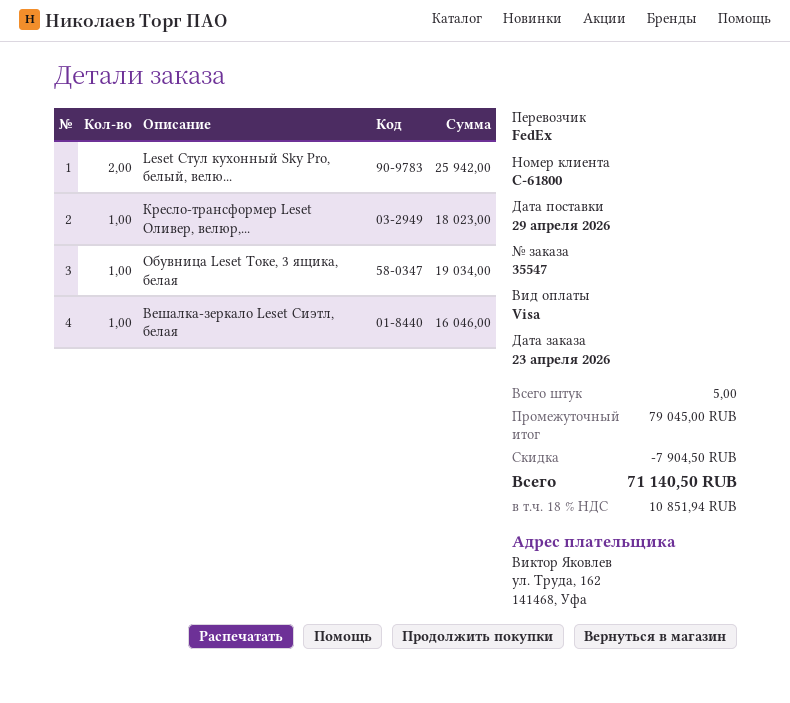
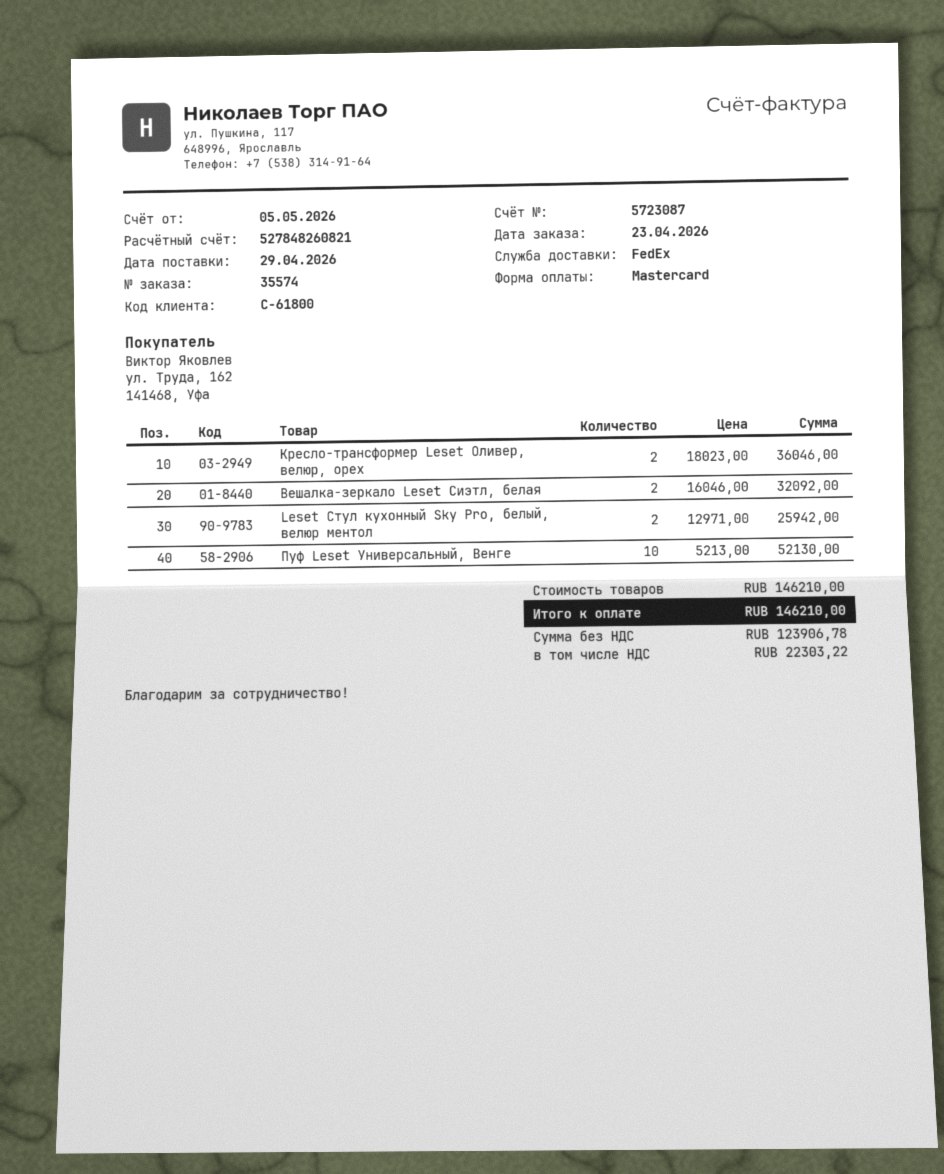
order number: 35547 -> 35574
payment method: Visa -> Mastercard
Кресло-трансформер Leset Оливер, велюр,...: 1 for 18023.00 -> 2 for 36046.00
Обувница Leset Токе, 3 ящика, белая: 1 for 19034.00 -> none
Вешалка-зеркало Leset Сиэтл, белая: 1 for 16046.00 -> 2 for 32092.00
Пуф Leset Универсальный, Венге: none -> 10 for 52130.00
subtotal: 79045.00 -> 146210.00
discount: 7904.50 -> none
tax: 10851.94 -> 22303.22
total: 71140.50 -> 146210.00

